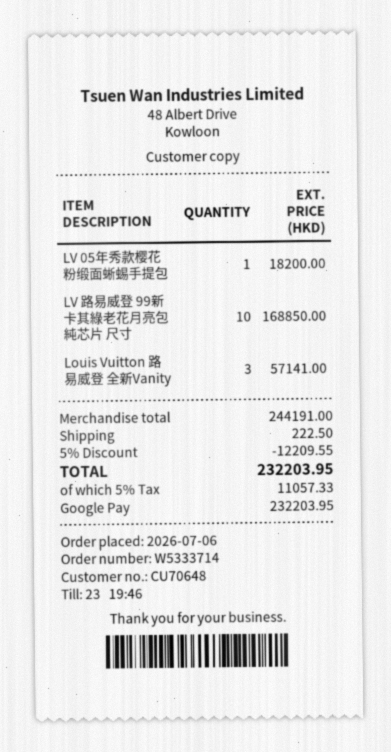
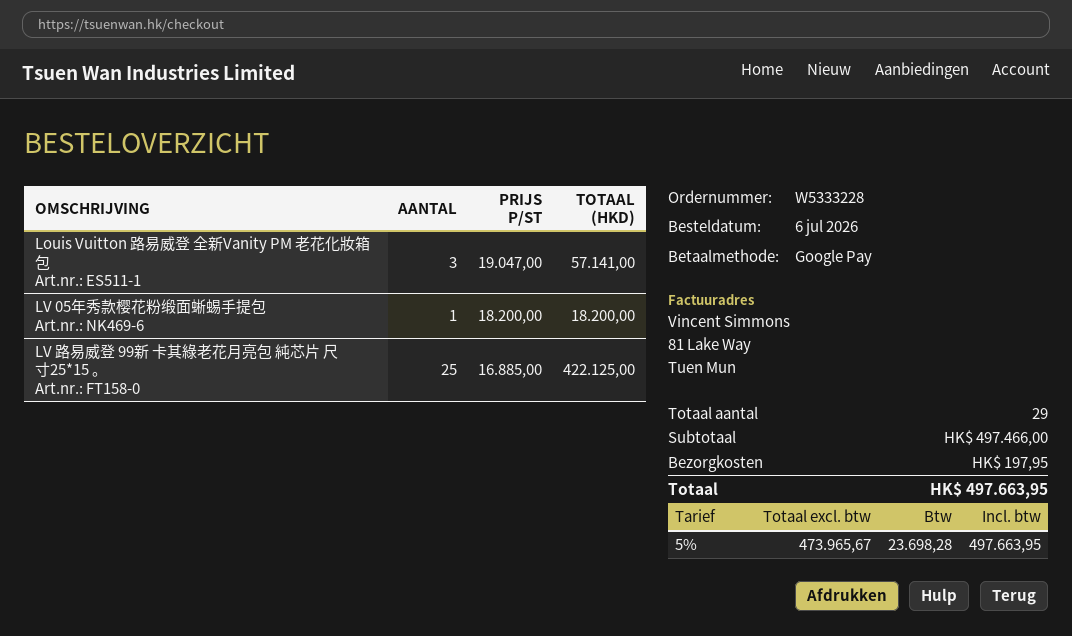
order number: W5333714 -> W5333228
LV 路易威登 99新 卡其綠老花月亮包 純芯片 尺寸: 10 for 168850.00 -> 25 for 422125.00
subtotal: 244191.00 -> 497466.00
discount: 5% = 12209.55 -> none
shipping: 222.50 -> 197.95
tax: 5% = 11057.33 -> 5% = 23698.28
total: 232203.95 -> 497663.95

